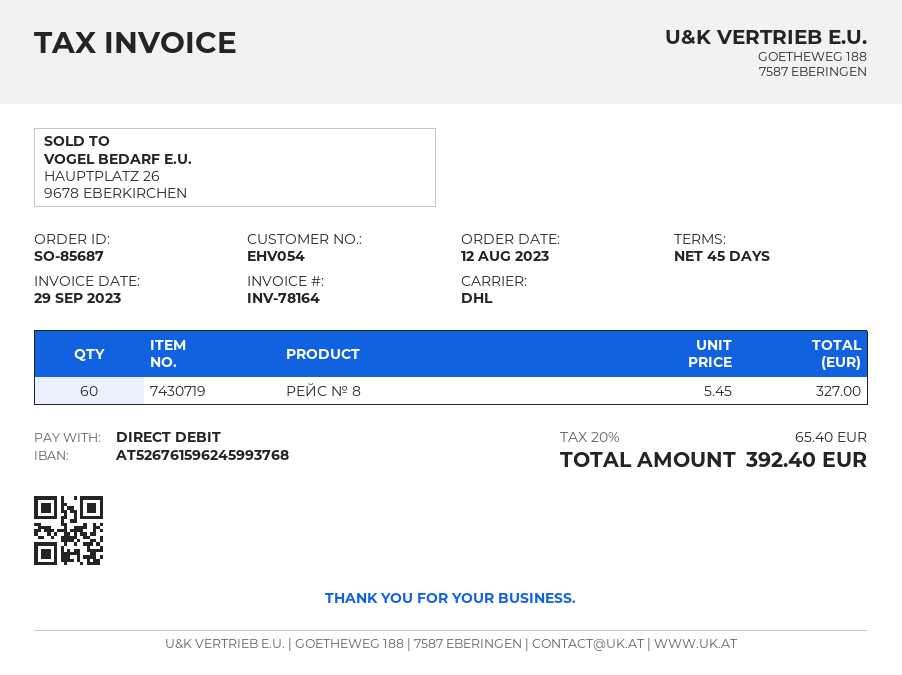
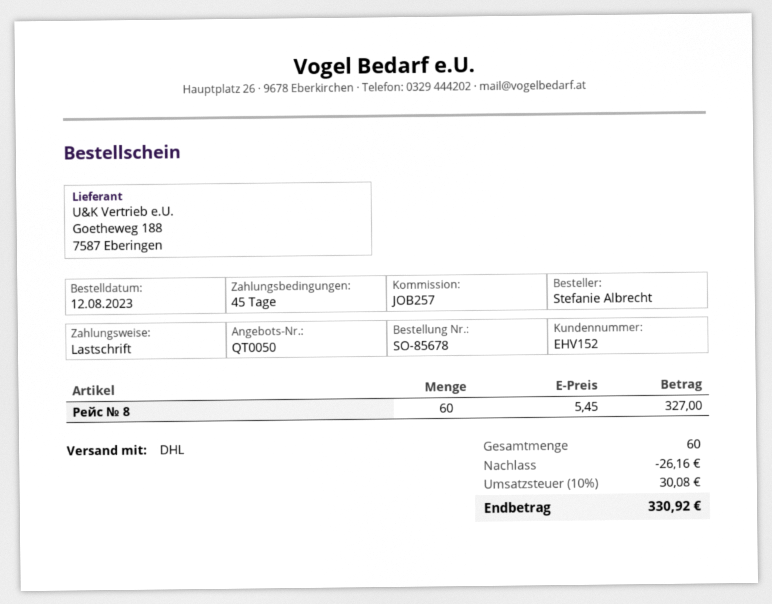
order number: SO-85687 -> SO-85678
customer number: EHV054 -> EHV152
discount: none -> 26.16
tax: 20% = 65.40 -> 10% = 30.08
total: 392.40 -> 330.92

